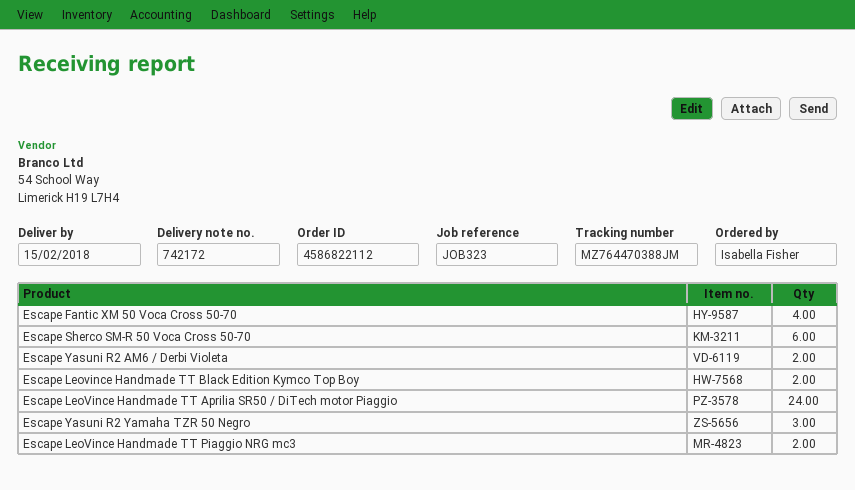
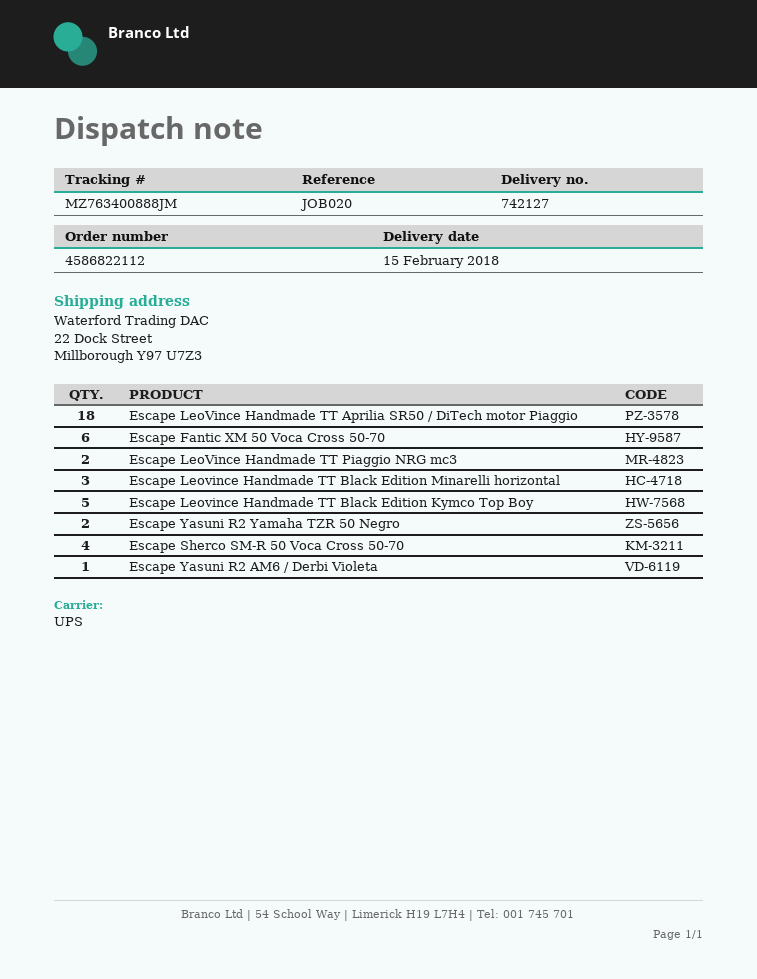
delivery note number: 742172 -> 742127
reference: JOB323 -> JOB020
tracking number: MZ764470388JM -> MZ763400888JM
Escape Fantic XM 50 Voca Cross 50-70: 4 -> 6
Escape Sherco SM-R 50 Voca Cross 50-70: 6 -> 4
Escape Yasuni R2 AM6 / Derbi Violeta: 2 -> 1
Escape Leovince Handmade TT Black Edition Kymco Top Boy: 2 -> 5
Escape LeoVince Handmade TT Aprilia SR50 / DiTech motor Piaggio: 24 -> 18
Escape Yasuni R2 Yamaha TZR 50 Negro: 3 -> 2
Escape Leovince Handmade TT Black Edition Minarelli horizontal: none -> 3

